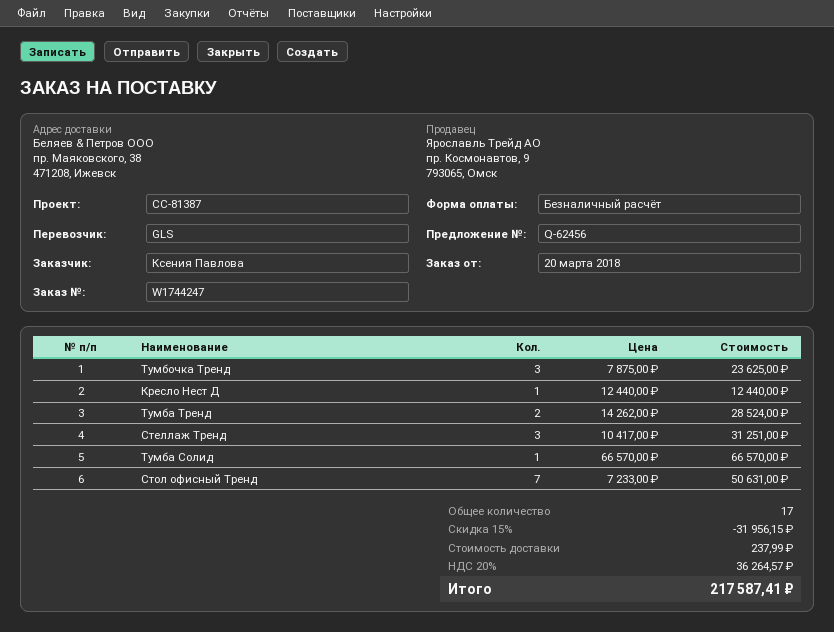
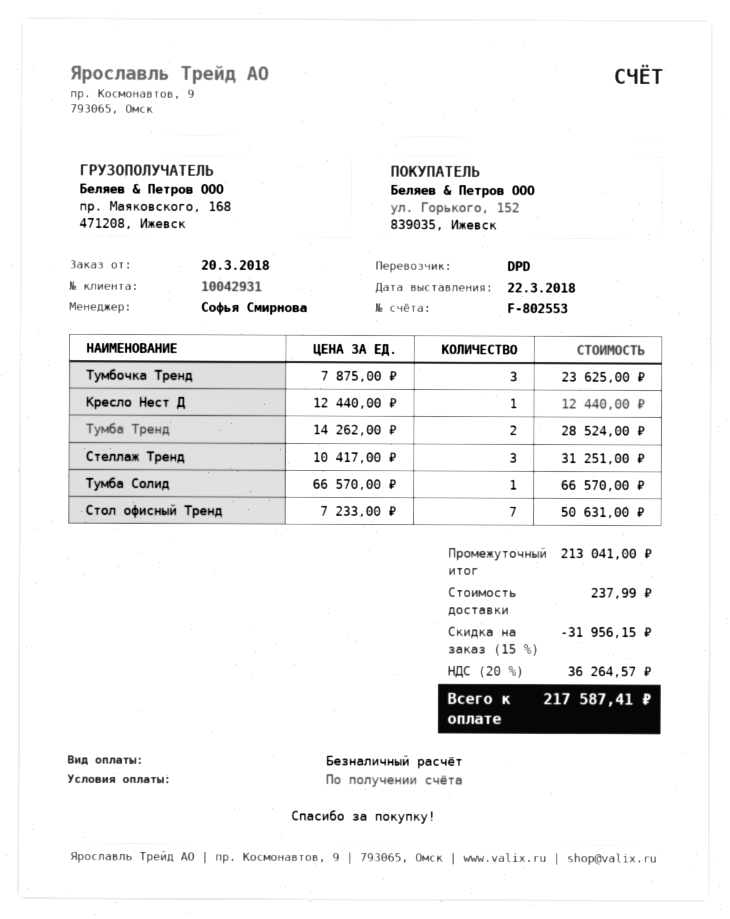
shipping method: GLS -> DPD
ship to: пр. Маяковского, 38, 471208, Ижевск -> пр. Маяковского, 168, 471208, Ижевск

